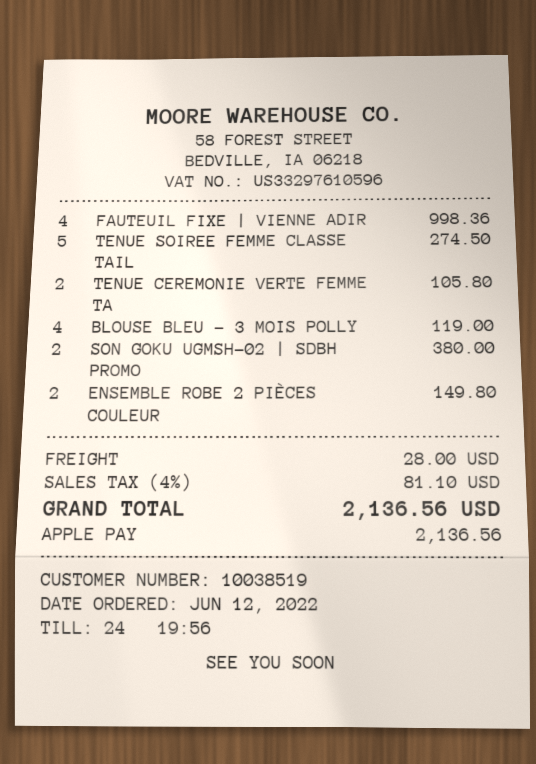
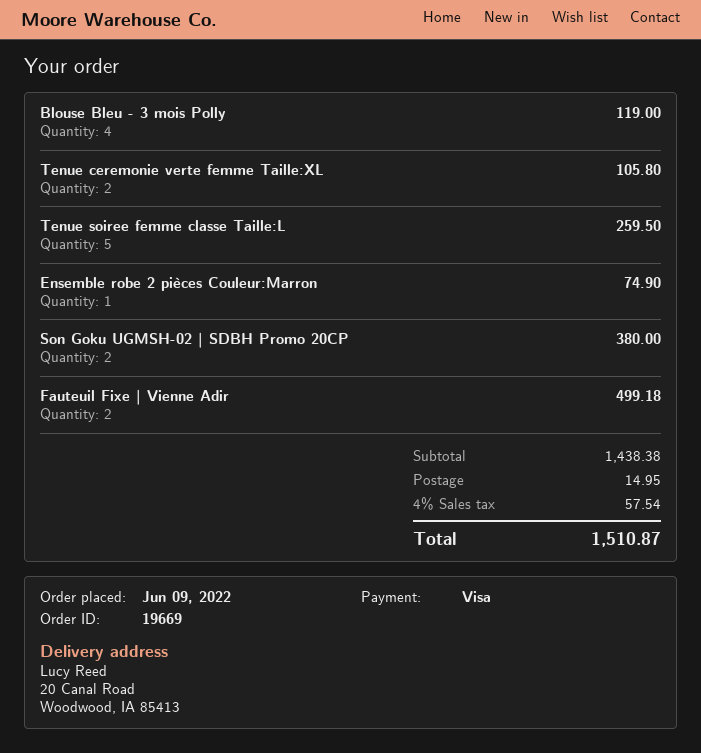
order date: 2022-06-12 -> 2022-06-09
payment method: Apple Pay -> Visa
FAUTEUIL FIXE | VIENNE ADIR: 4 for 998.36 -> 2 for 499.18
TENUE SOIREE FEMME CLASSE TAIL: 5 for 274.50 -> 5 for 259.50
ENSEMBLE ROBE 2 PIÈCES COULEUR: 2 for 149.80 -> 1 for 74.90
shipping: 28.00 -> 14.95
tax: 4% = 81.10 -> 4% = 57.54
total: 2136.56 -> 1510.87

